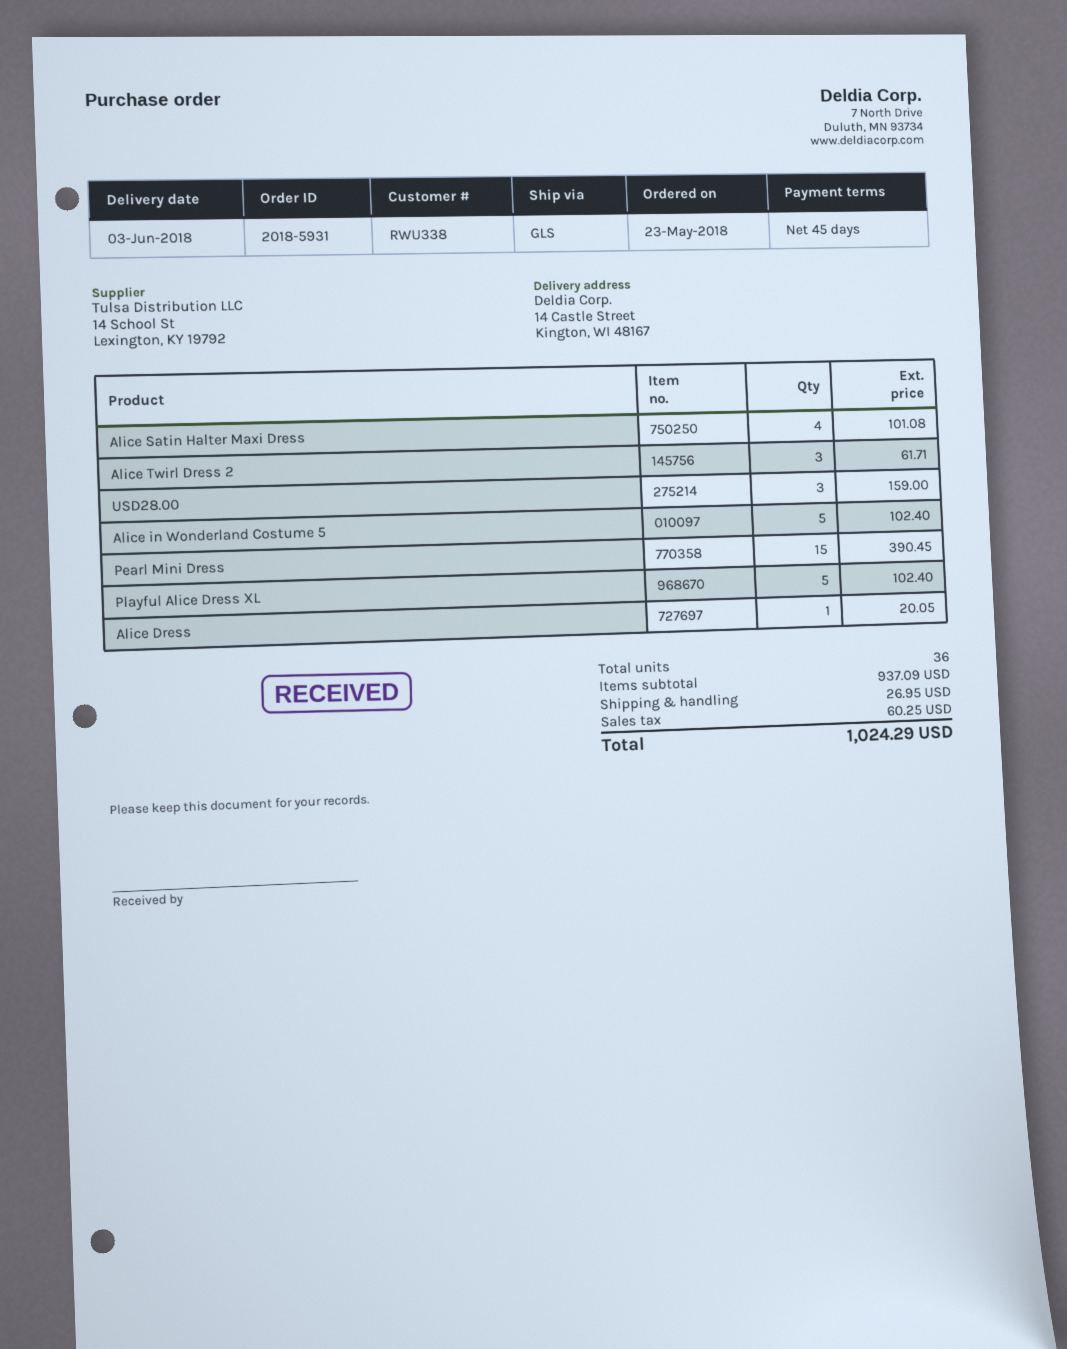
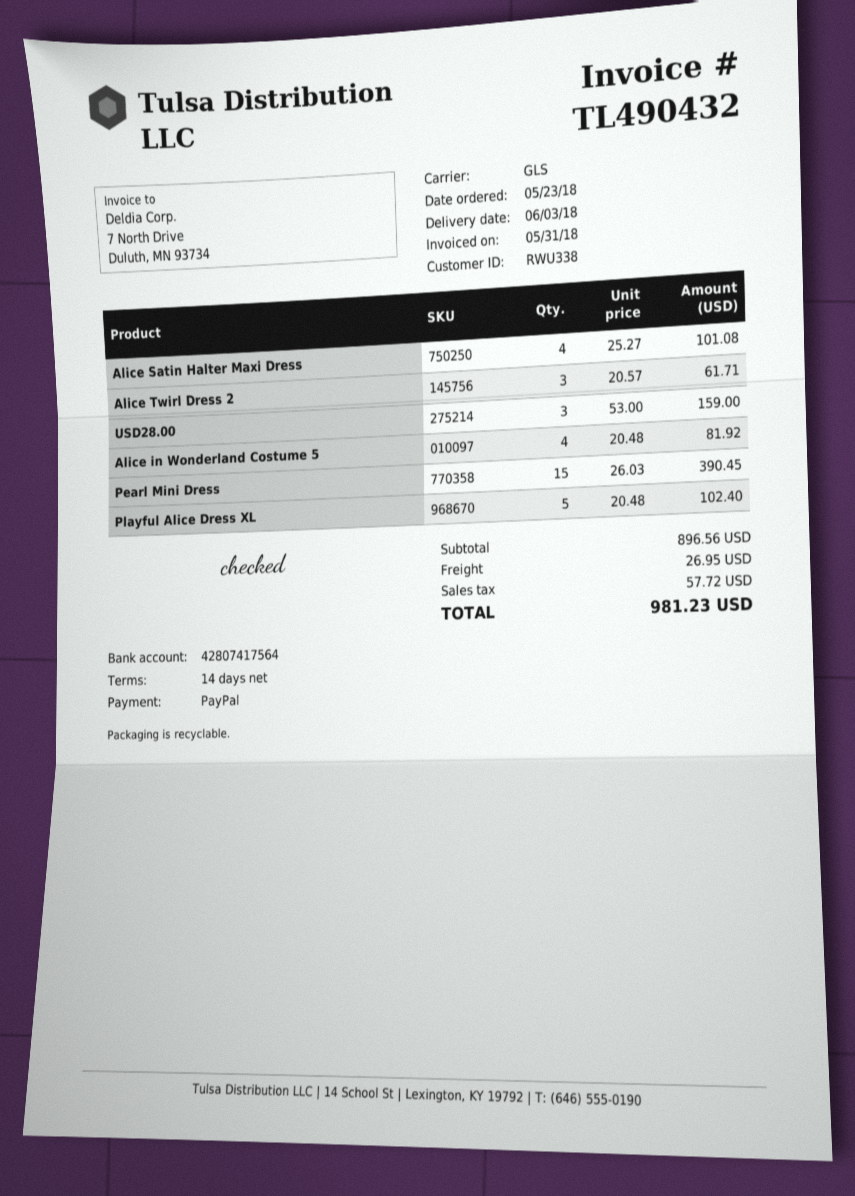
payment terms: 45 days -> 14 days
Alice in Wonderland Costume 5: 5 for 102.40 -> 4 for 81.92
Alice Dress: 1 for 20.05 -> none
subtotal: 937.09 -> 896.56
tax: 60.25 -> 57.72
total: 1024.29 -> 981.23

